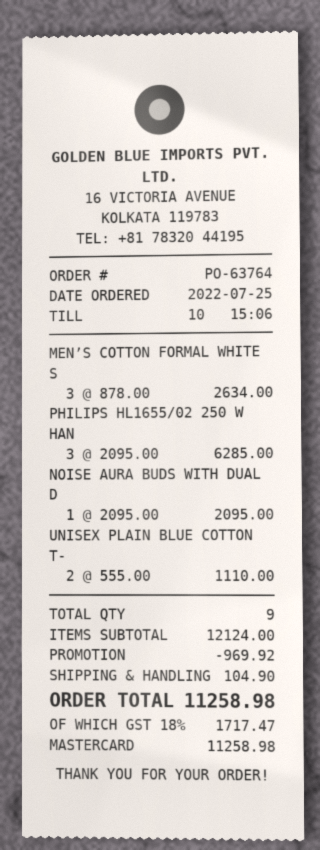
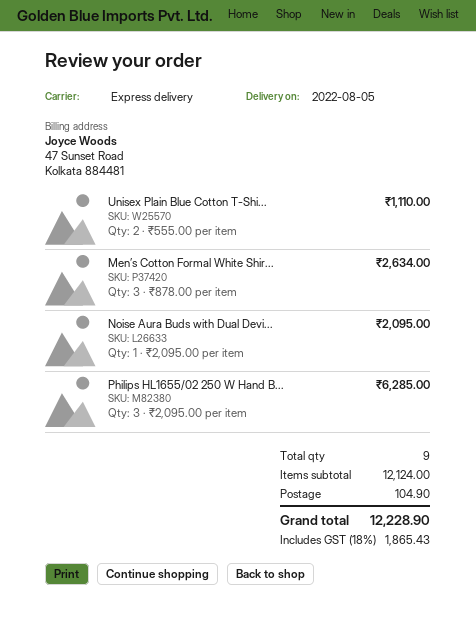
discount: 969.92 -> none
tax: 18% = 1717.47 -> 18% = 1865.43
total: 11258.98 -> 12228.90

